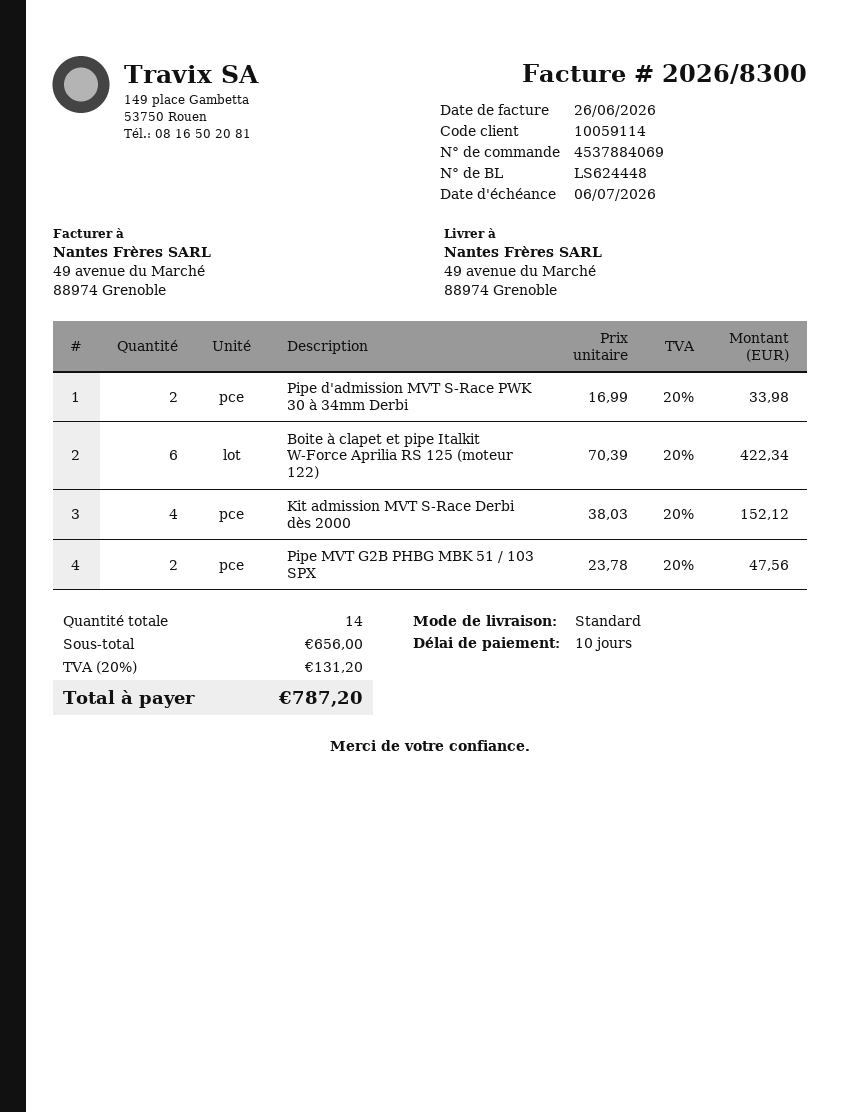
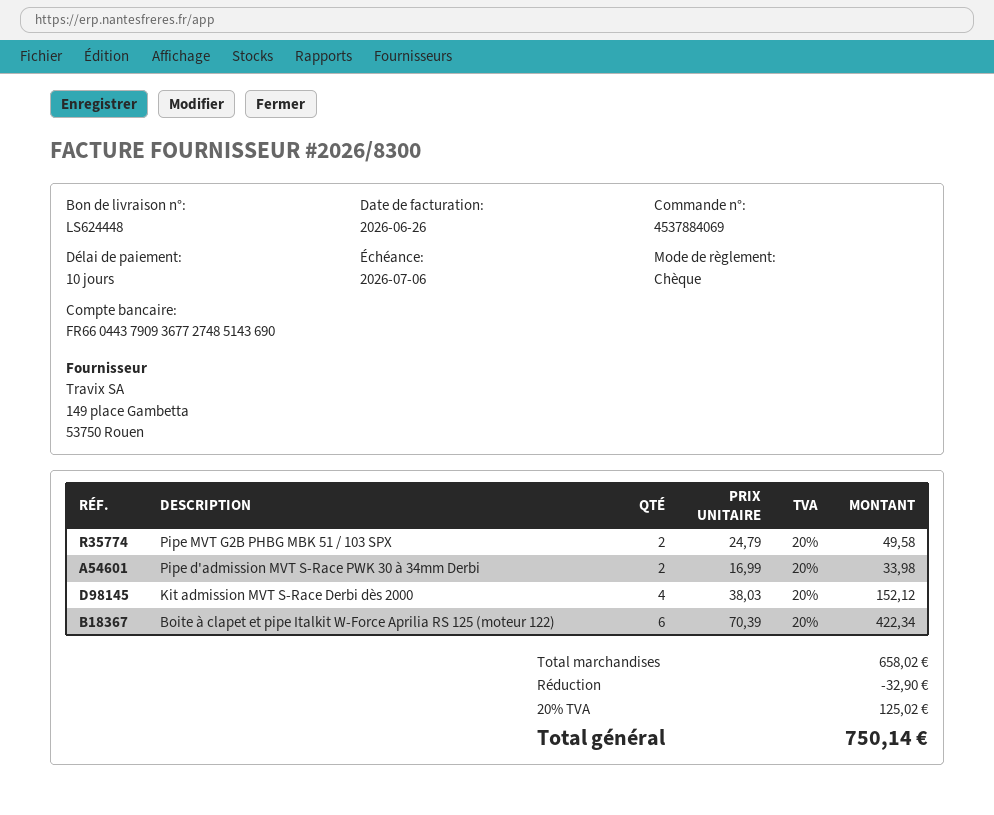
Pipe MVT G2B PHBG MBK 51 / 103 SPX: 2 x 23.78 = 47.56 -> 2 x 24.79 = 49.58
subtotal: 656.00 -> 658.02
discount: none -> 32.90
tax: 20% = 131.20 -> 20% = 125.02
total: 787.20 -> 750.14

